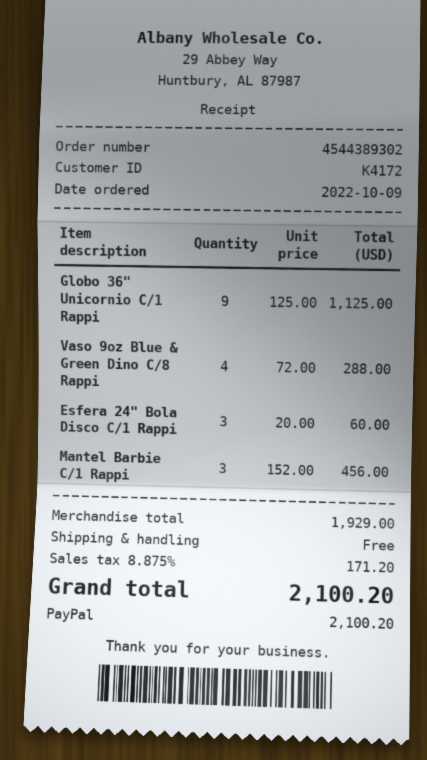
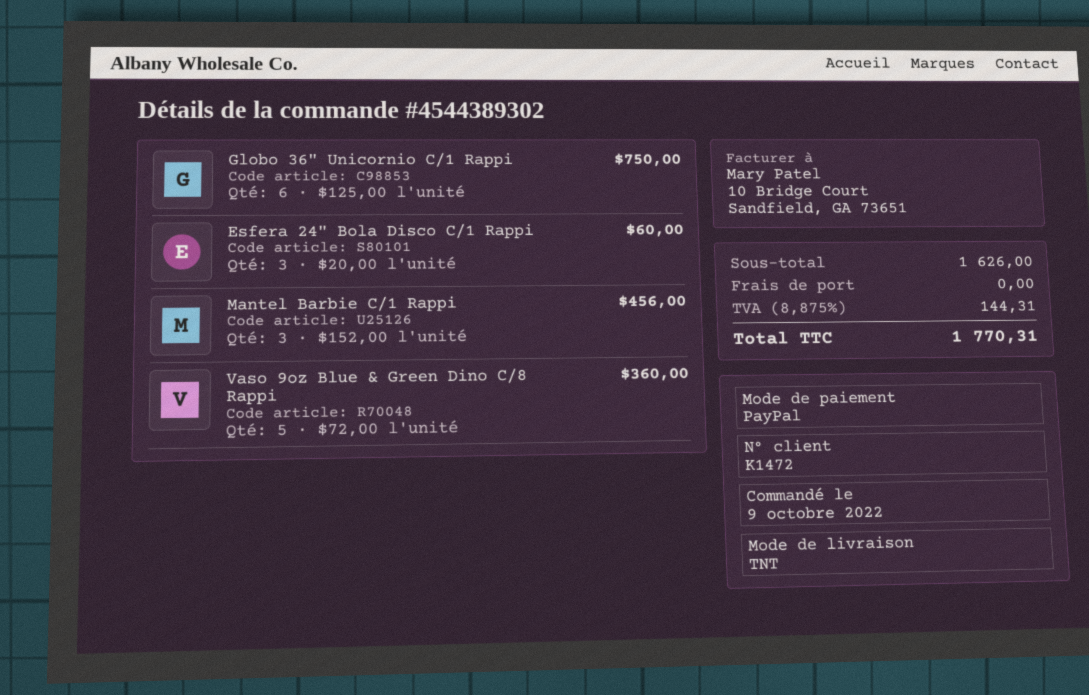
customer number: K4172 -> K1472
Globo 36" Unicornio C/1 Rappi: 9 x 125.00 = 1125.00 -> 6 x 125.00 = 750.00
Vaso 9oz Blue & Green Dino C/8 Rappi: 4 x 72.00 = 288.00 -> 5 x 72.00 = 360.00
subtotal: 1929.00 -> 1626.00
tax: 8.875% = 171.20 -> 8.875% = 144.31
total: 2100.20 -> 1770.31

